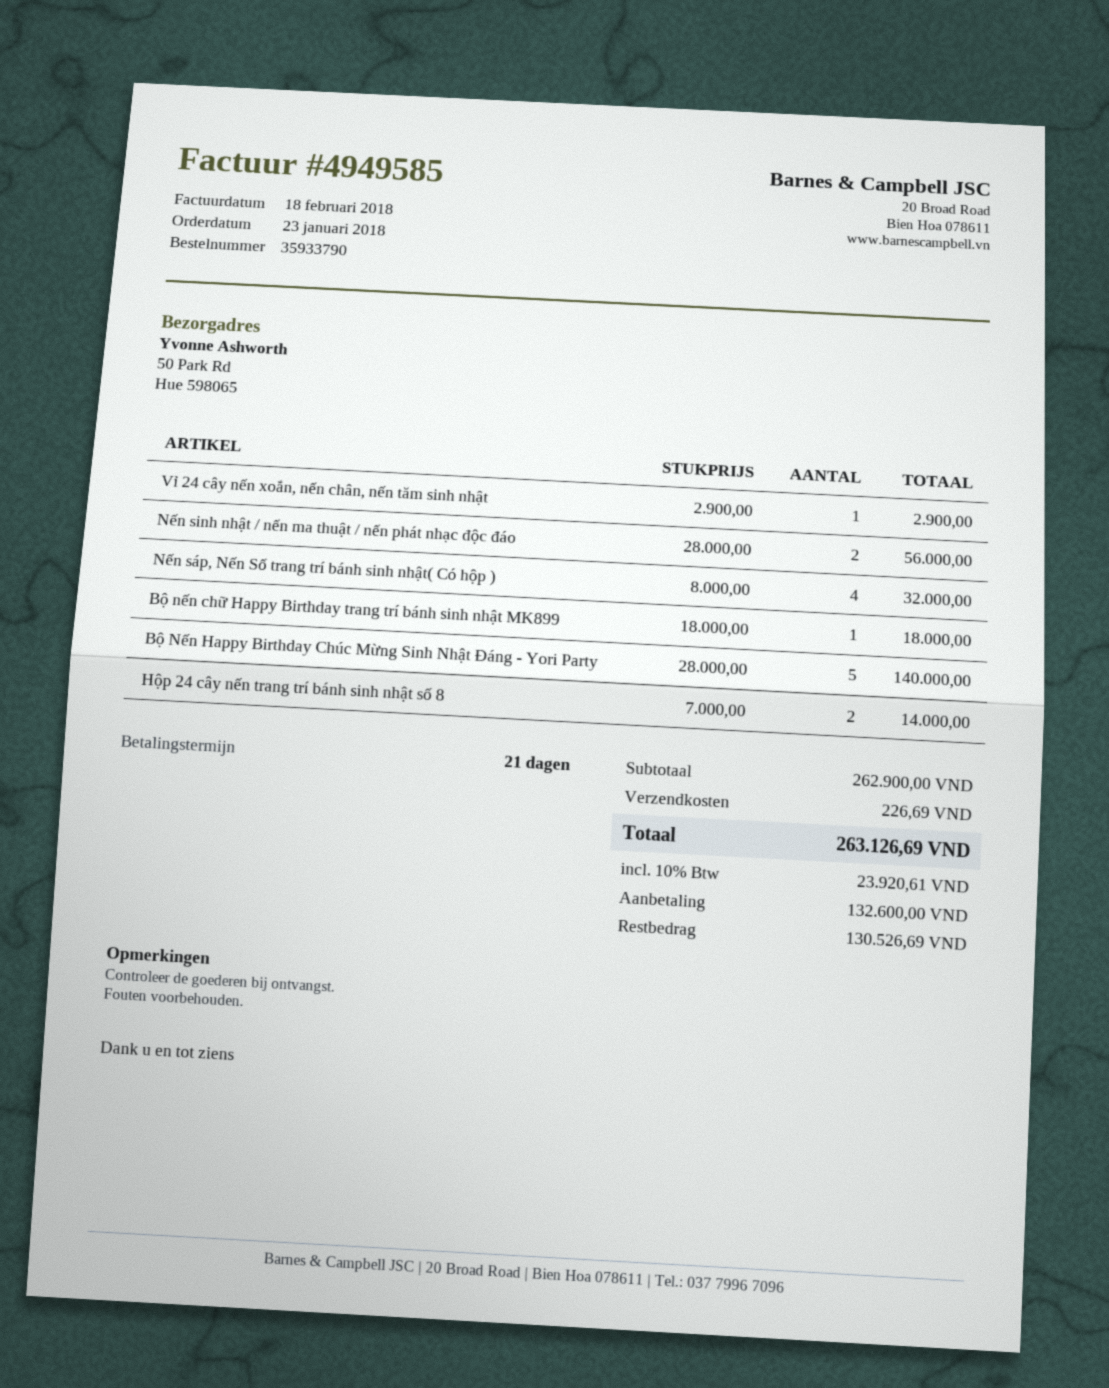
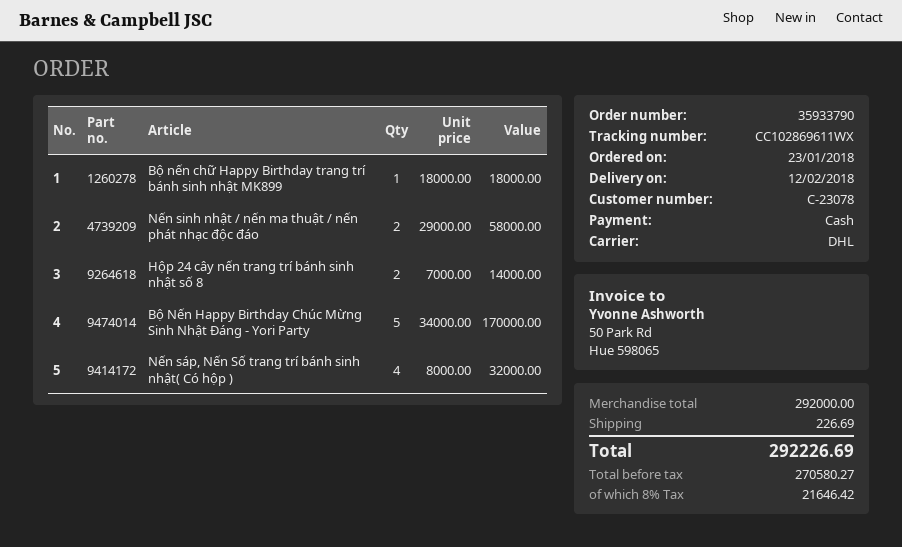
Vỉ 24 cây nến xoắn, nến chân, nến tăm sinh nhật: 1 x 2900.00 = 2900.00 -> none
Nến sinh nhật / nến ma thuật / nến phát nhạc độc đáo: 2 x 28000.00 = 56000.00 -> 2 x 29000.00 = 58000.00
Bộ Nến Happy Birthday Chúc Mừng Sinh Nhật Đáng - Yori Party: 5 x 28000.00 = 140000.00 -> 5 x 34000.00 = 170000.00
subtotal: 262900.00 -> 292000.00
tax: 10% = 23920.61 -> 8% = 21646.42
total: 263126.69 -> 292226.69

